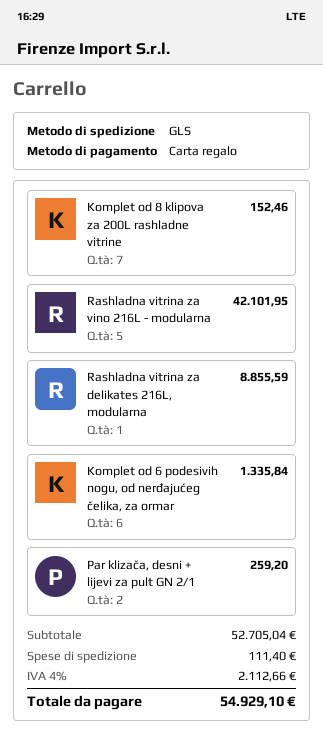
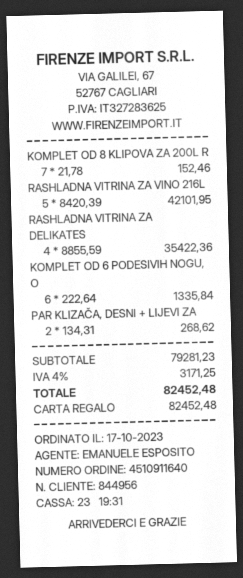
Rashladna vitrina za delikates 216L, modularna: 1 for 8855.59 -> 4 for 35422.36
Par klizača, desni + lijevi za pult GN 2/1: 2 for 259.20 -> 2 for 268.62
subtotal: 52705.04 -> 79281.23
shipping: 111.40 -> none
tax: 4% = 2112.66 -> 4% = 3171.25
total: 54929.10 -> 82452.48

